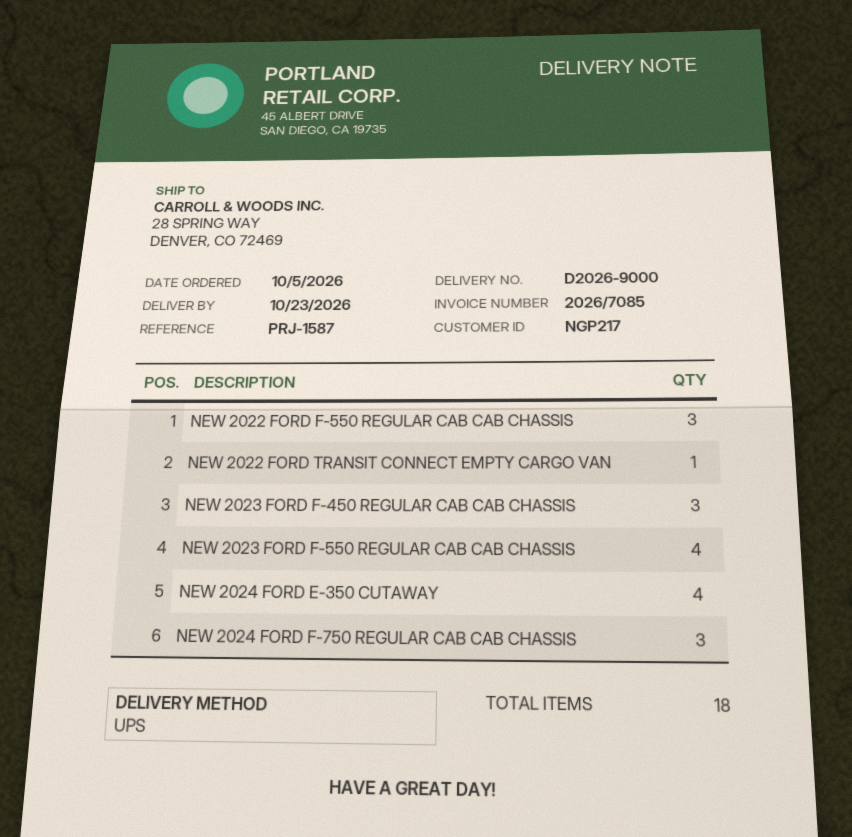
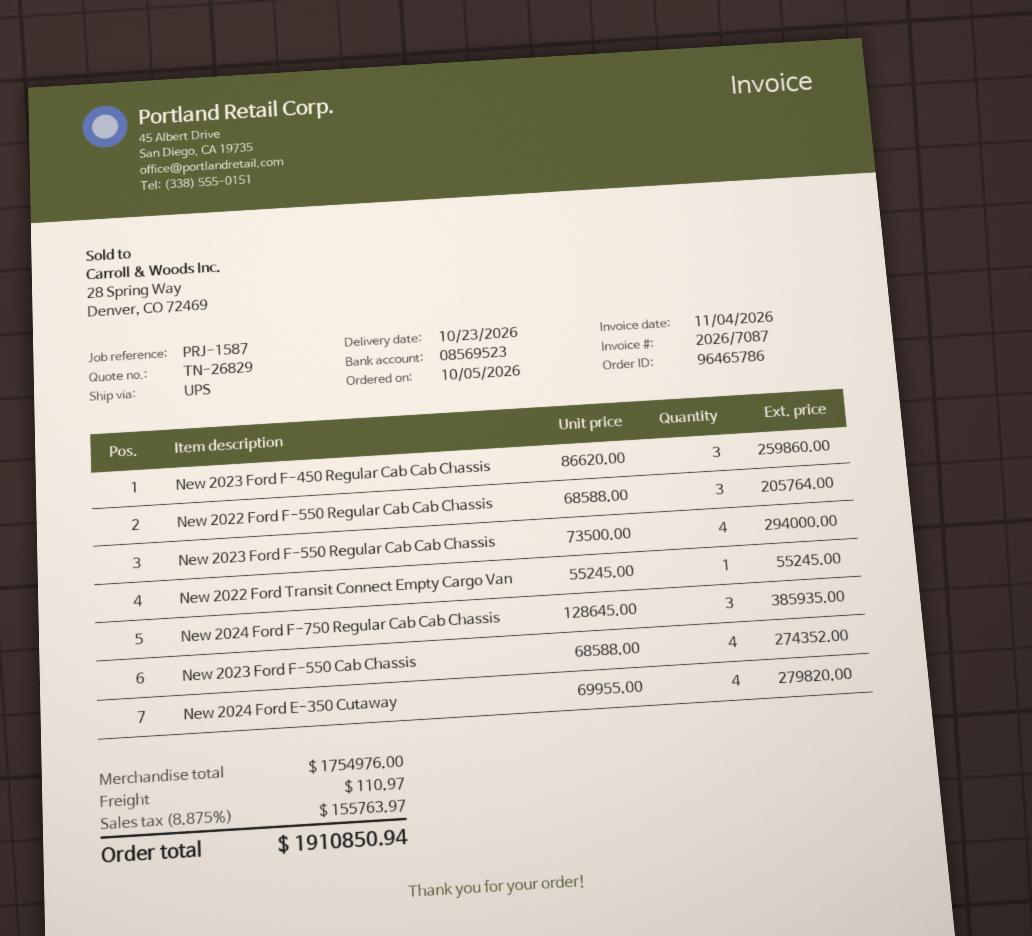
invoice number: 2026/7085 -> 2026/7087
New 2023 Ford F-550 Cab Chassis: none -> 4

